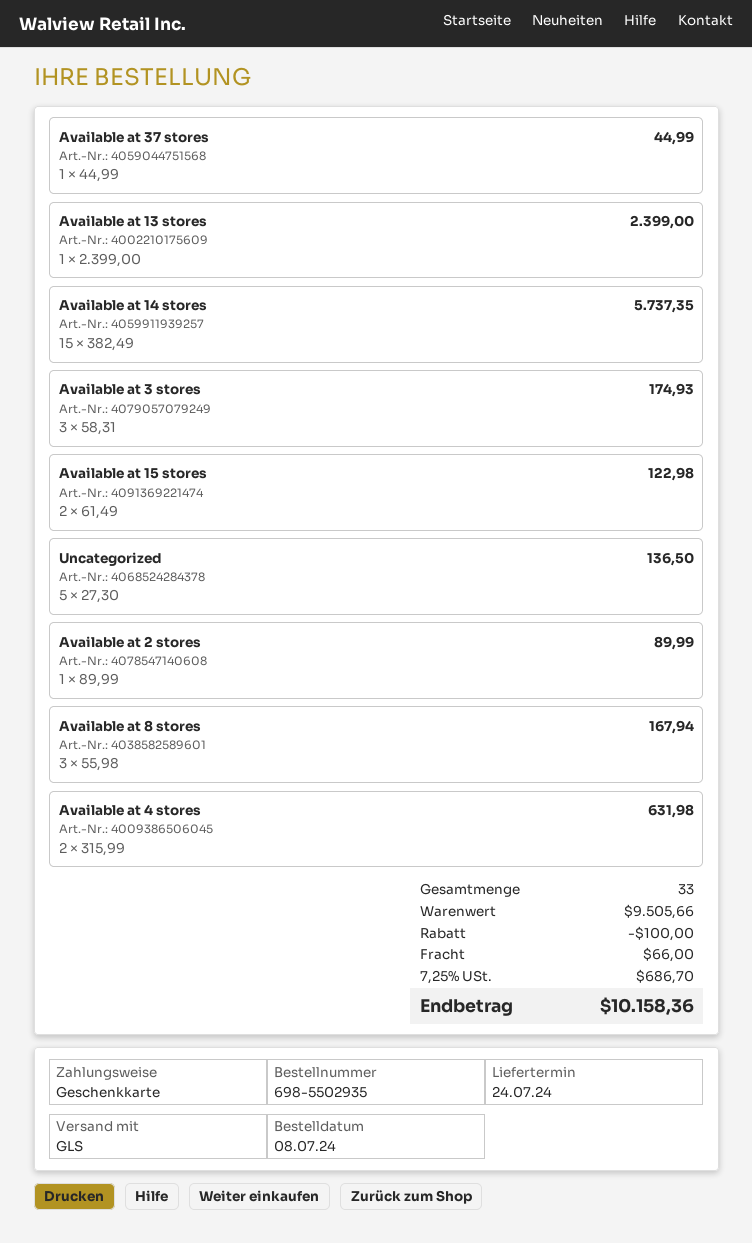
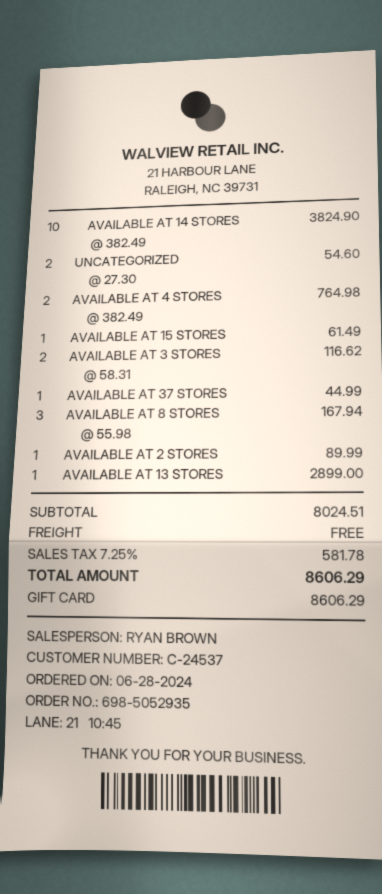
order number: 698-5502935 -> 698-5052935
order date: 2024-07-08 -> 2024-06-28
Available at 13 stores: 1 x 2399.00 = 2399.00 -> 1 x 2899.00 = 2899.00
Available at 14 stores: 15 x 382.49 = 5737.35 -> 10 x 382.49 = 3824.90
Available at 3 stores: 3 x 58.31 = 174.93 -> 2 x 58.31 = 116.62
Available at 15 stores: 2 x 61.49 = 122.98 -> 1 x 61.49 = 61.49
Uncategorized: 5 x 27.30 = 136.50 -> 2 x 27.30 = 54.60
Available at 4 stores: 2 x 315.99 = 631.98 -> 2 x 382.49 = 764.98
subtotal: 9505.66 -> 8024.51
discount: 100.00 -> none
shipping: 66.00 -> 0.00
tax: 7.25% = 686.70 -> 7.25% = 581.78
total: 10158.36 -> 8606.29

